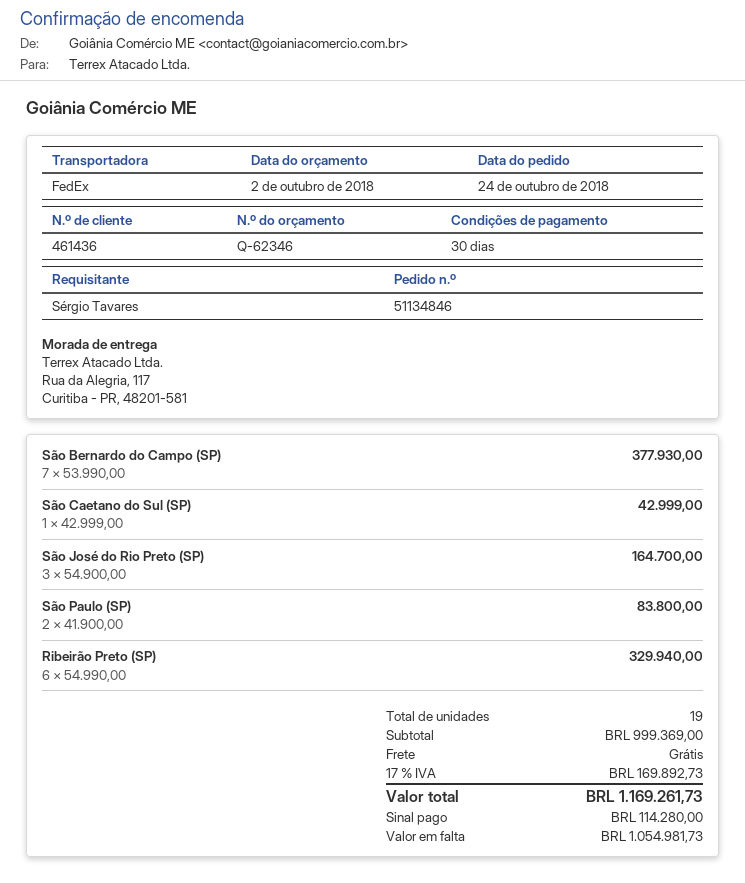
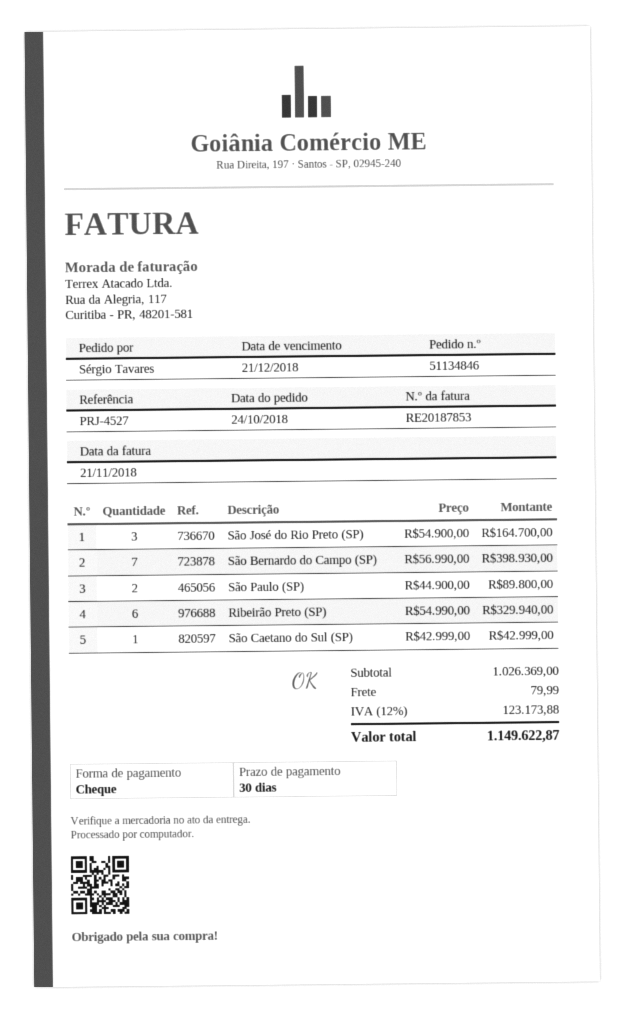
São Bernardo do Campo (SP): 7 x 53990.00 = 377930.00 -> 7 x 56990.00 = 398930.00
São Paulo (SP): 2 x 41900.00 = 83800.00 -> 2 x 44900.00 = 89800.00
subtotal: 999369.00 -> 1026369.00
shipping: 0.00 -> 79.99
tax: 17% = 169892.73 -> 12% = 123173.88
total: 1169261.73 -> 1149622.87

